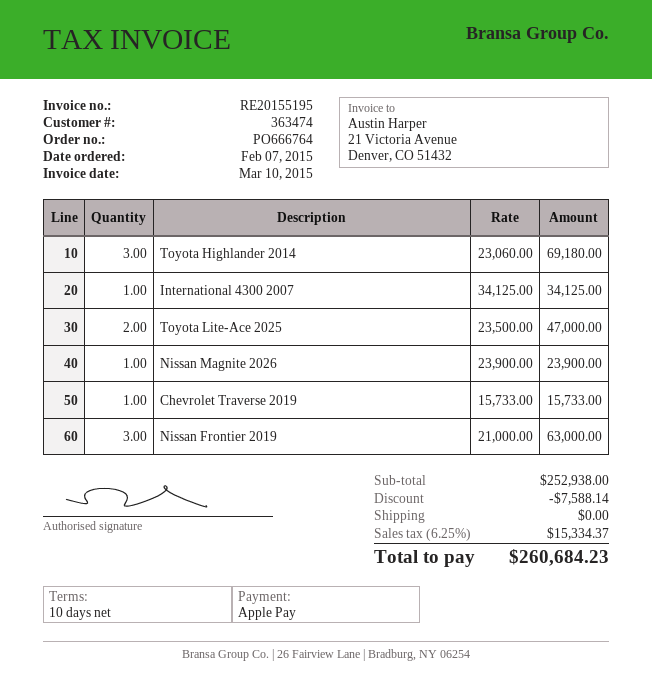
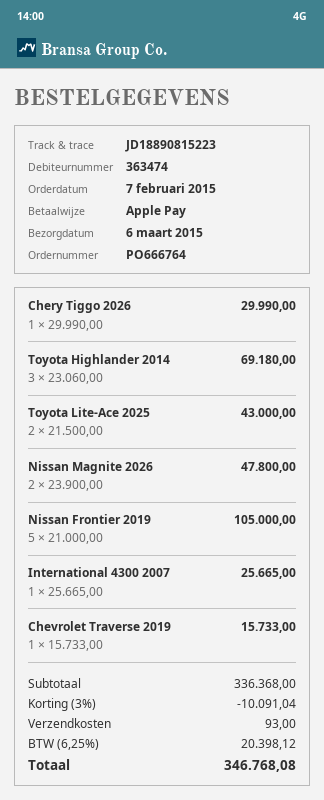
International 4300 2007: 1 x 34125.00 = 34125.00 -> 1 x 25665.00 = 25665.00
Toyota Lite-Ace 2025: 2 x 23500.00 = 47000.00 -> 2 x 21500.00 = 43000.00
Nissan Magnite 2026: 1 x 23900.00 = 23900.00 -> 2 x 23900.00 = 47800.00
Nissan Frontier 2019: 3 x 21000.00 = 63000.00 -> 5 x 21000.00 = 105000.00
Chery Tiggo 2026: none -> 1 x 29990.00 = 29990.00
subtotal: 252938.00 -> 336368.00
discount: 7588.14 -> 10091.04
shipping: 0.00 -> 93.00
tax: 6.25% = 15334.37 -> 6.25% = 20398.12
total: 260684.23 -> 346768.08

